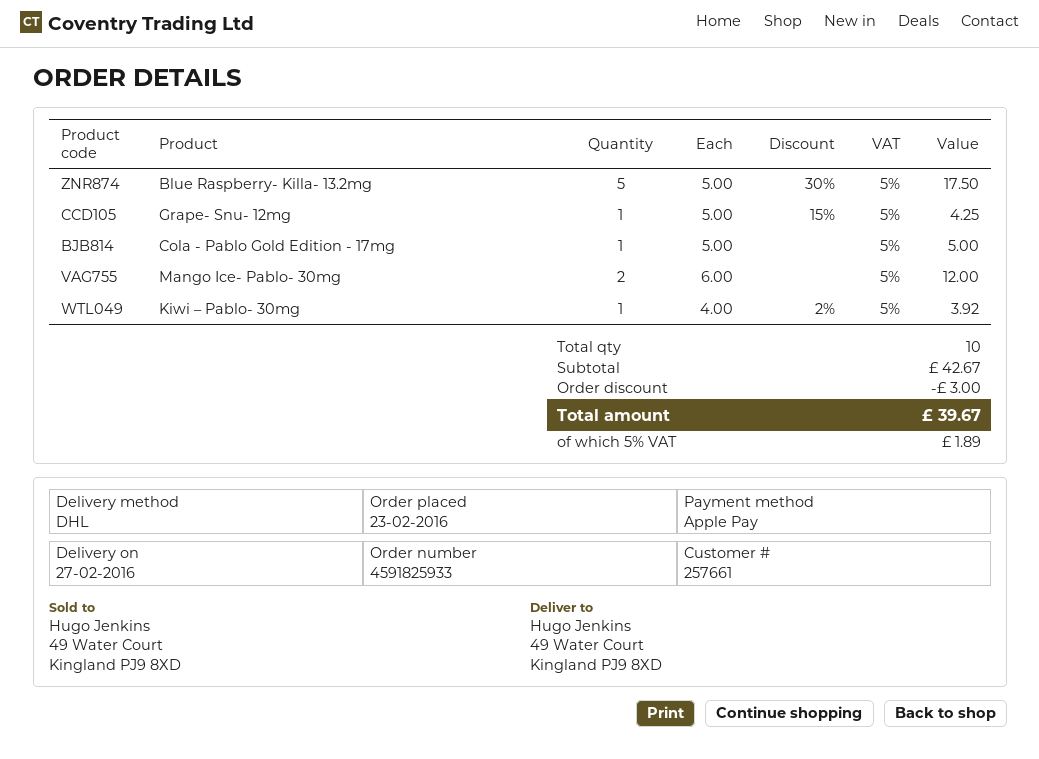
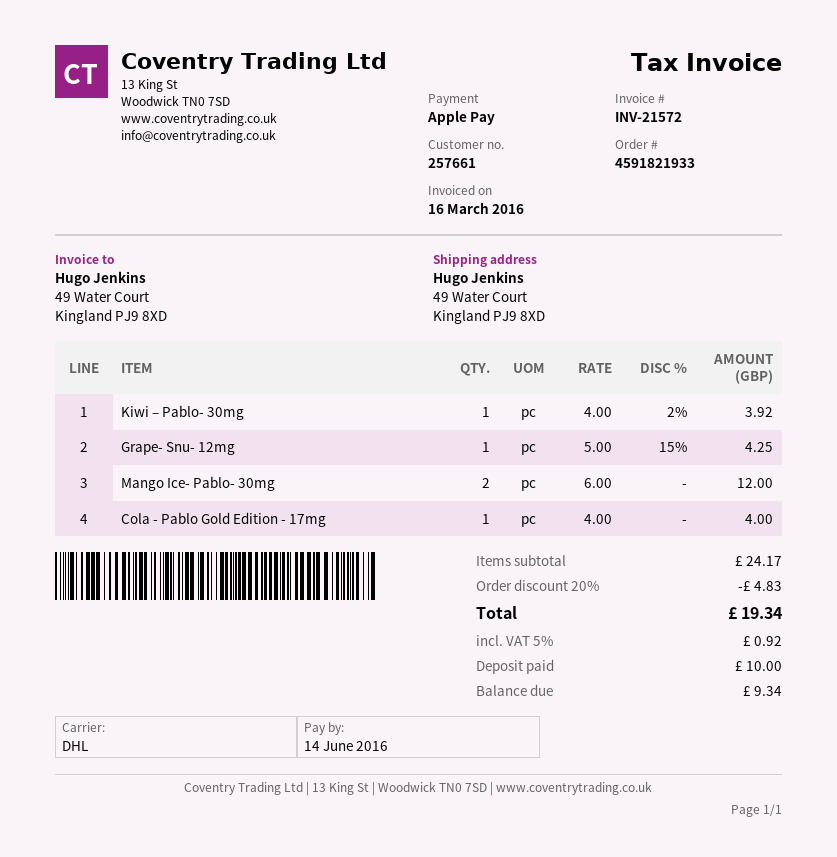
order number: 4591825933 -> 4591821933
Blue Raspberry- Killa- 13.2mg: 5 x 5.00 - 30% = 17.50 -> none
Cola - Pablo Gold Edition - 17mg: 1 x 5.00 = 5.00 -> 1 x 4.00 = 4.00
subtotal: 42.67 -> 24.17
discount: 3.00 -> 4.83
tax: 5% = 1.89 -> 5% = 0.92
total: 39.67 -> 19.34

